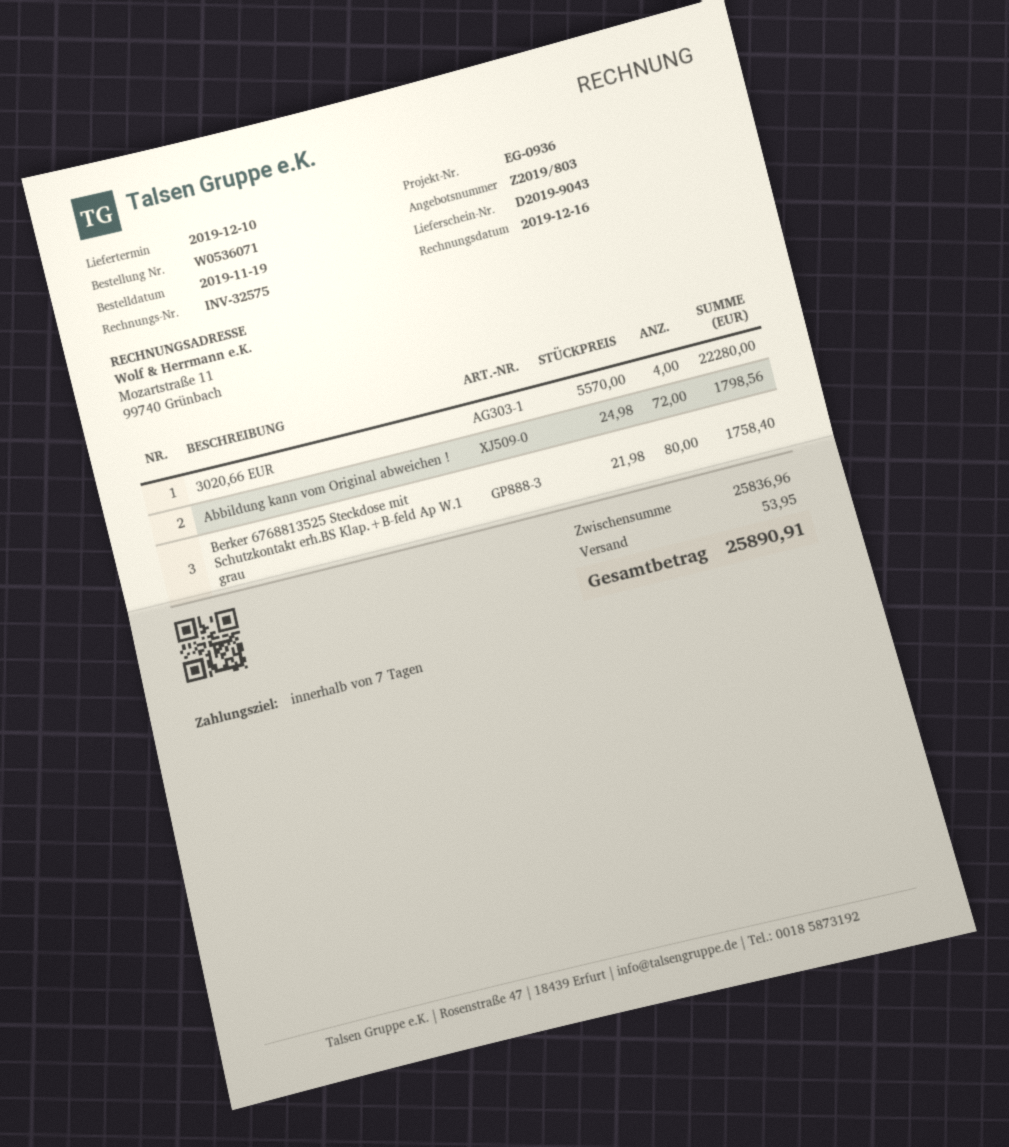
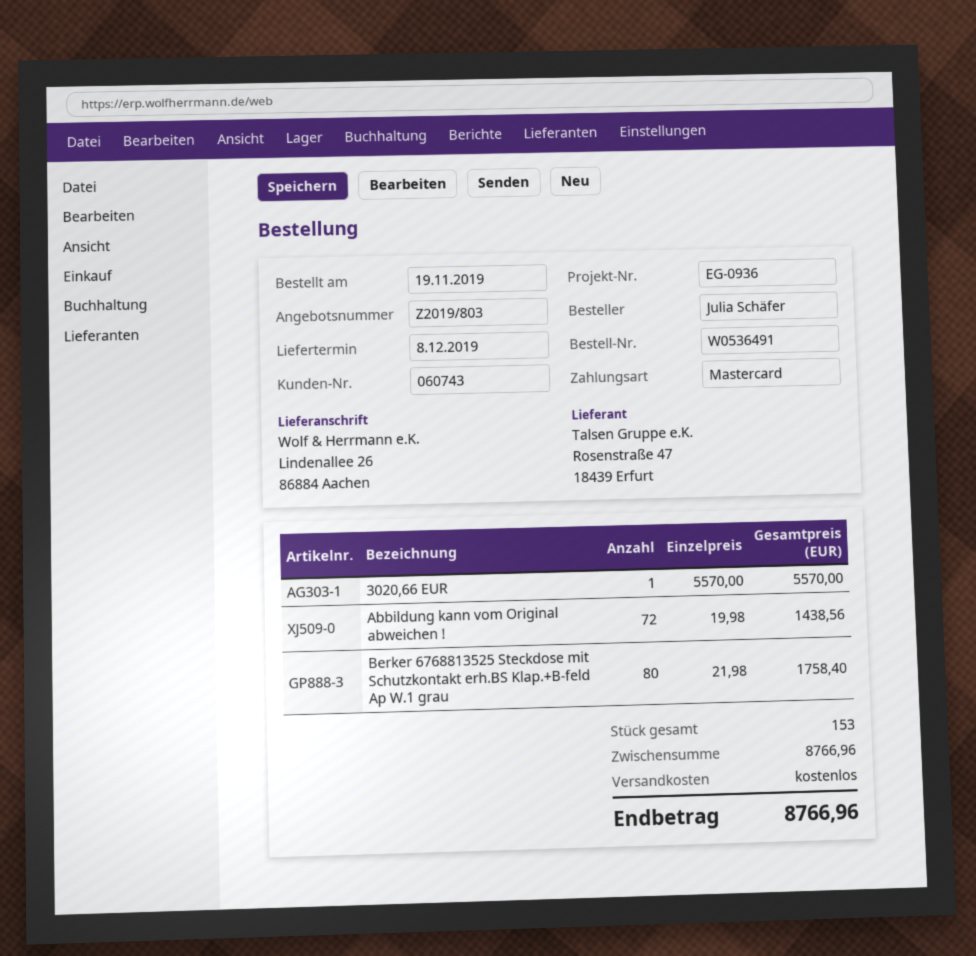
order number: W0536071 -> W0536491
delivery date: 2019-12-10 -> 2019-12-08
3020,66 EUR: 4 x 5570.00 = 22280.00 -> 1 x 5570.00 = 5570.00
Abbildung kann vom Original abweichen !: 72 x 24.98 = 1798.56 -> 72 x 19.98 = 1438.56
subtotal: 25836.96 -> 8766.96
shipping: 53.95 -> 0.00
total: 25890.91 -> 8766.96

